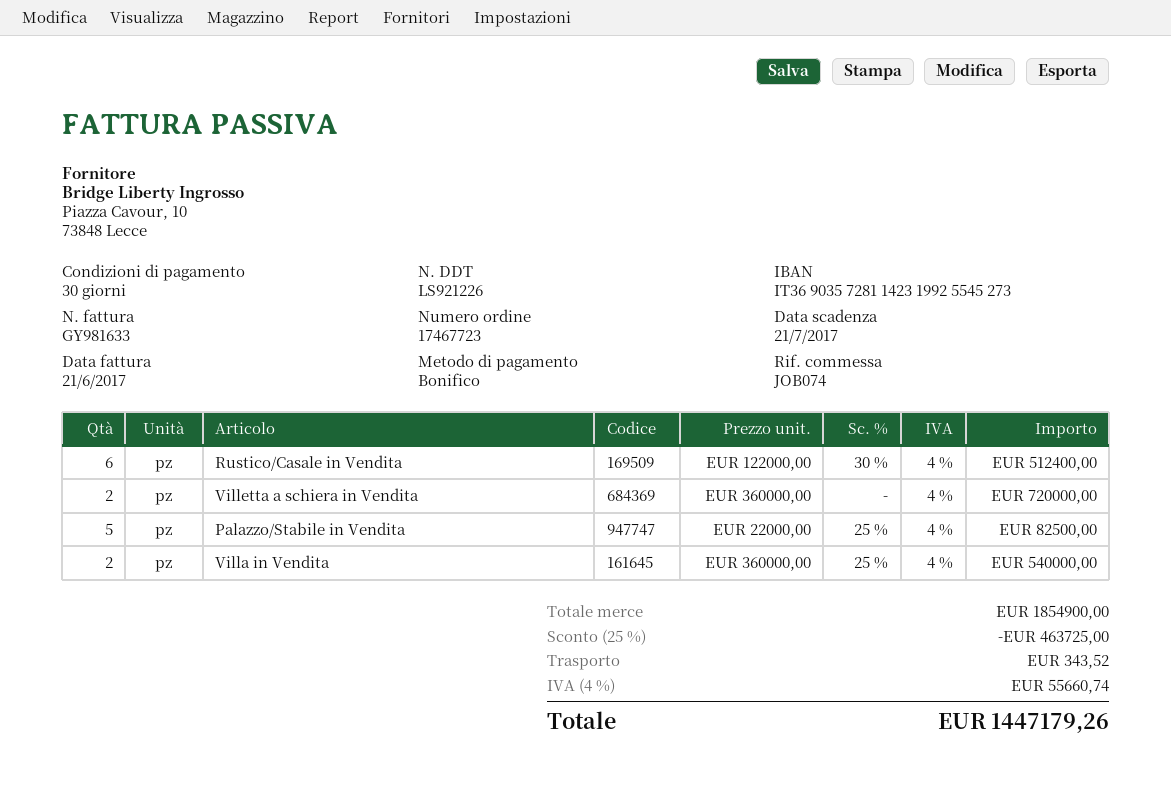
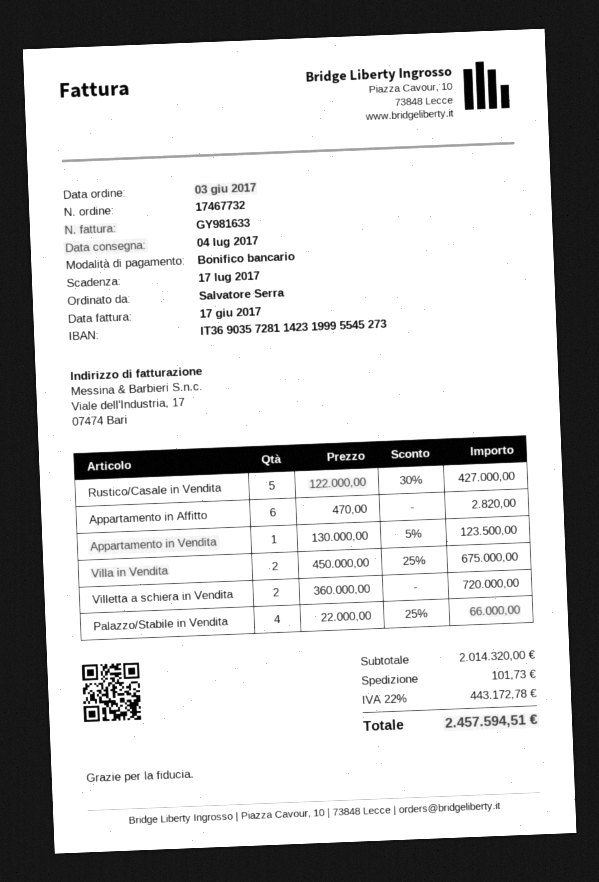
order number: 17467723 -> 17467732
invoice date: 2017-06-21 -> 2017-06-17
due date: 2017-07-21 -> 2017-07-17
bank account: IT3690357281142319925545273 -> IT3690357281142319995545273
Rustico/Casale in Vendita: 6 x 122000.00 - 30% = 512400.00 -> 5 x 122000.00 - 30% = 427000.00
Palazzo/Stabile in Vendita: 5 x 22000.00 - 25% = 82500.00 -> 4 x 22000.00 - 25% = 66000.00
Villa in Vendita: 2 x 360000.00 - 25% = 540000.00 -> 2 x 450000.00 - 25% = 675000.00
Appartamento in Affitto: none -> 6 x 470.00 = 2820.00
Appartamento in Vendita: none -> 1 x 130000.00 - 5% = 123500.00
subtotal: 1854900.00 -> 2014320.00
discount: 25% = 463725.00 -> none
shipping: 343.52 -> 101.73
tax: 4% = 55660.74 -> 22% = 443172.78
total: 1447179.26 -> 2457594.51

